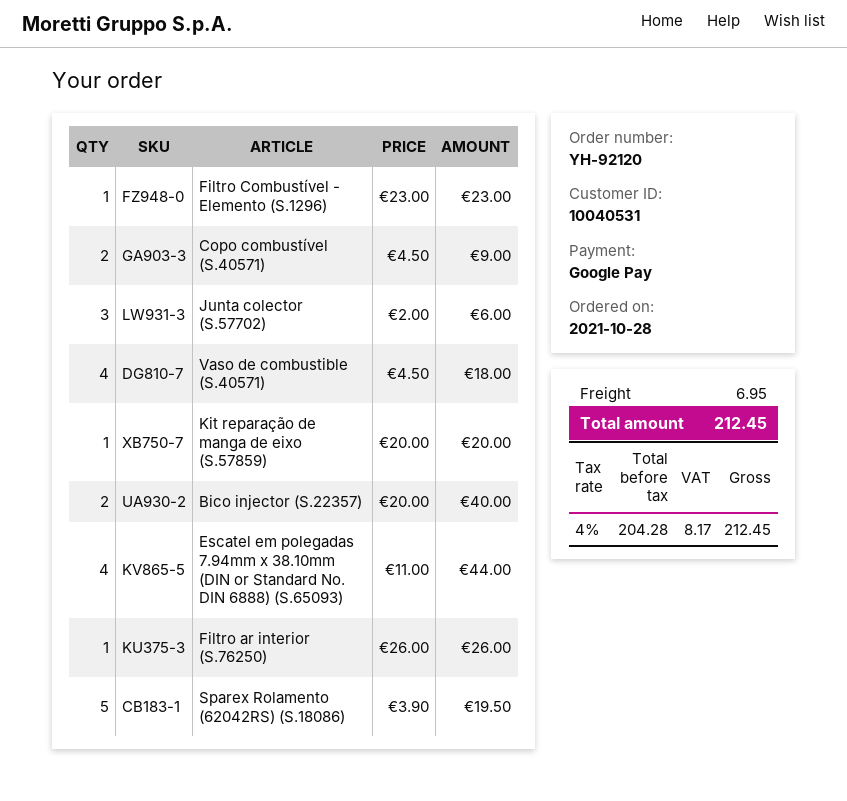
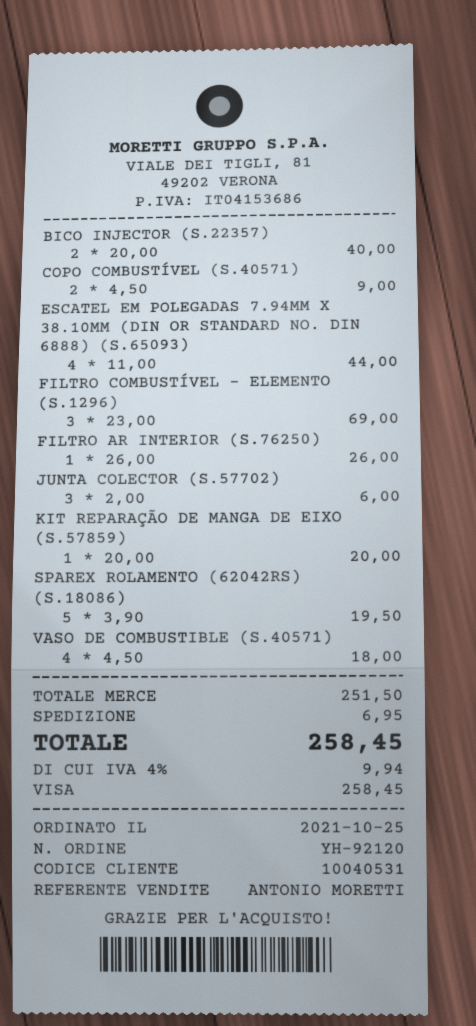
order date: 2021-10-28 -> 2021-10-25
payment method: Google Pay -> Visa
Filtro Combustível - Elemento (S.1296): 1 x 23.00 = 23.00 -> 3 x 23.00 = 69.00
tax: 4% = 8.17 -> 4% = 9.94
total: 212.45 -> 258.45

